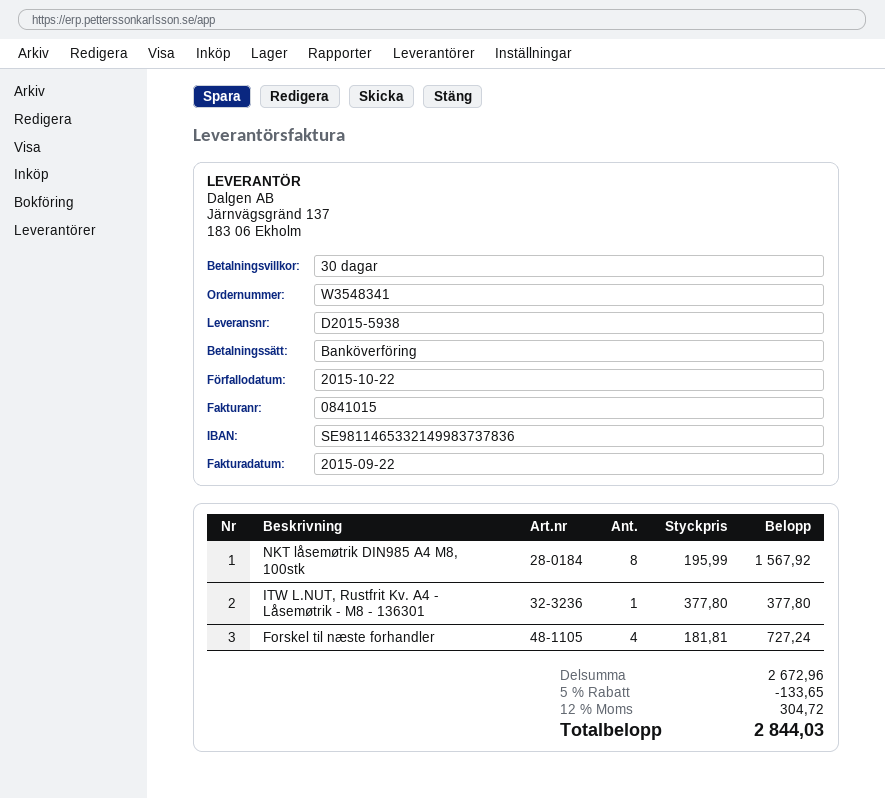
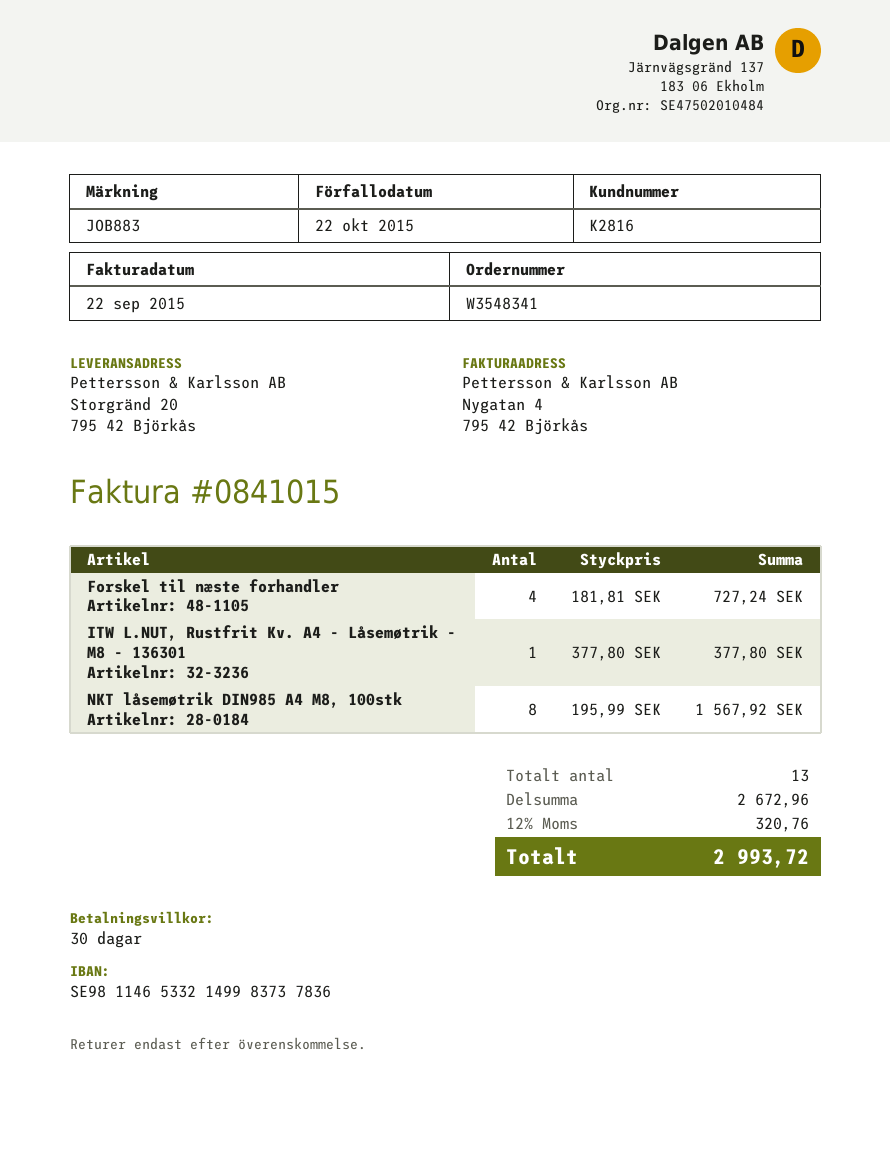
discount: 5% = 133.65 -> none
tax: 12% = 304.72 -> 12% = 320.76
total: 2844.03 -> 2993.72

